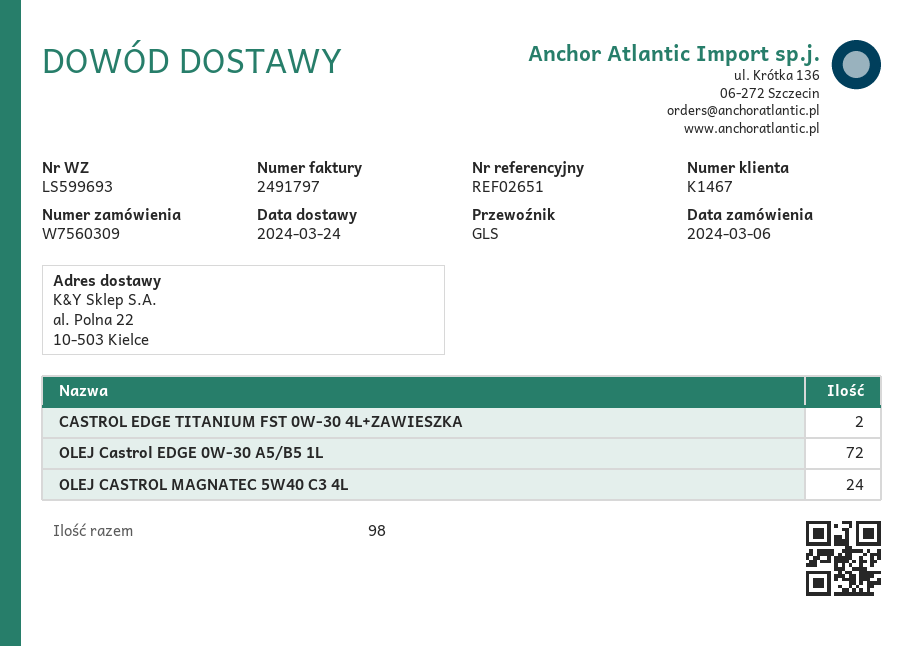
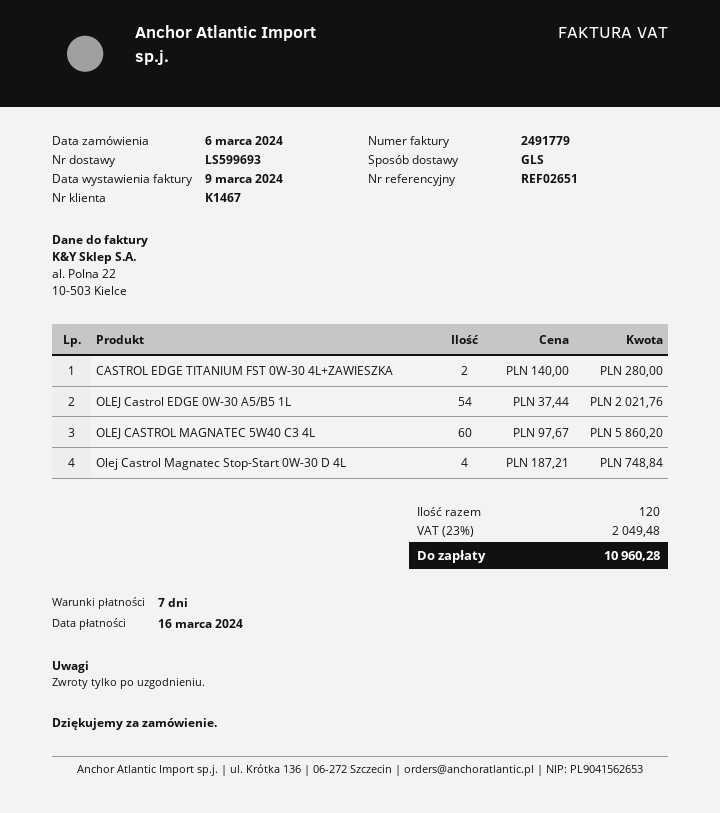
invoice number: 2491797 -> 2491779
OLEJ Castrol EDGE 0W-30 A5/B5 1L: 72 -> 54
OLEJ CASTROL MAGNATEC 5W40 C3 4L: 24 -> 60
Olej Castrol Magnatec Stop-Start 0W-30 D 4L: none -> 4
total quantity: 98 -> 120

